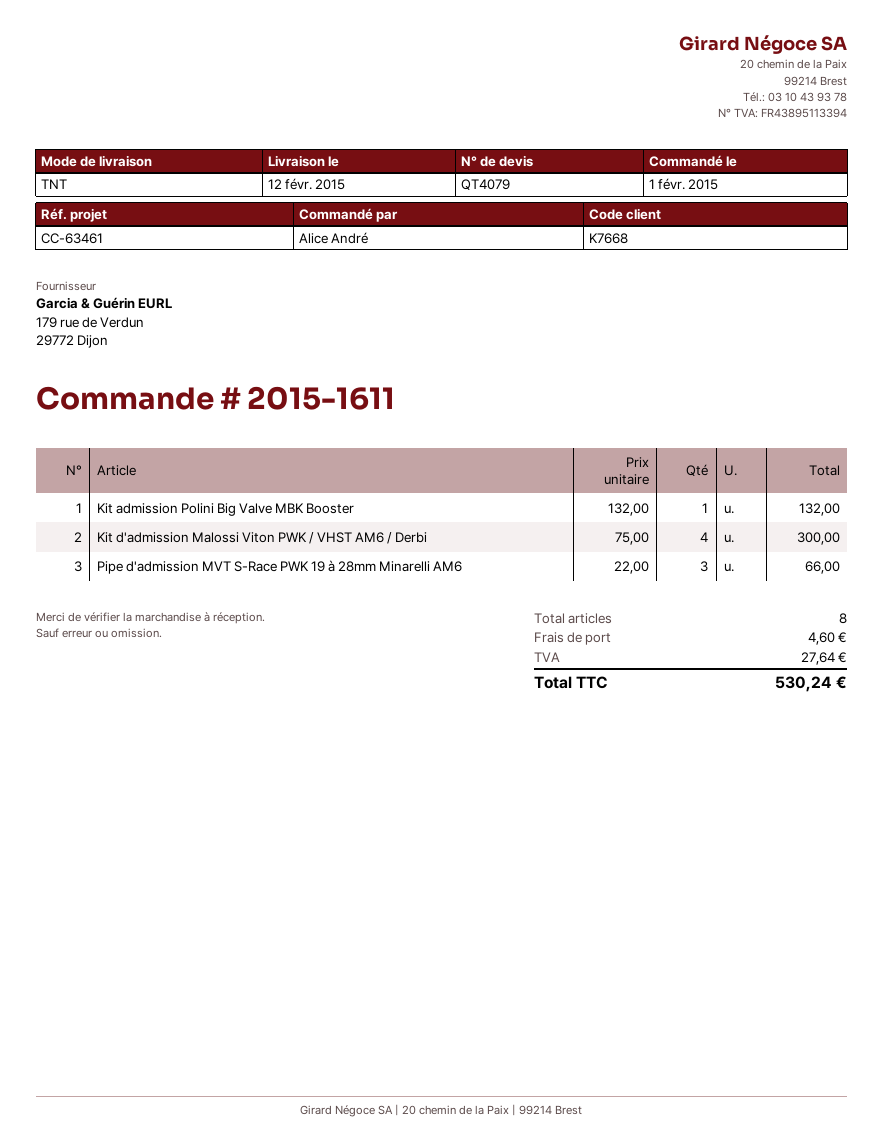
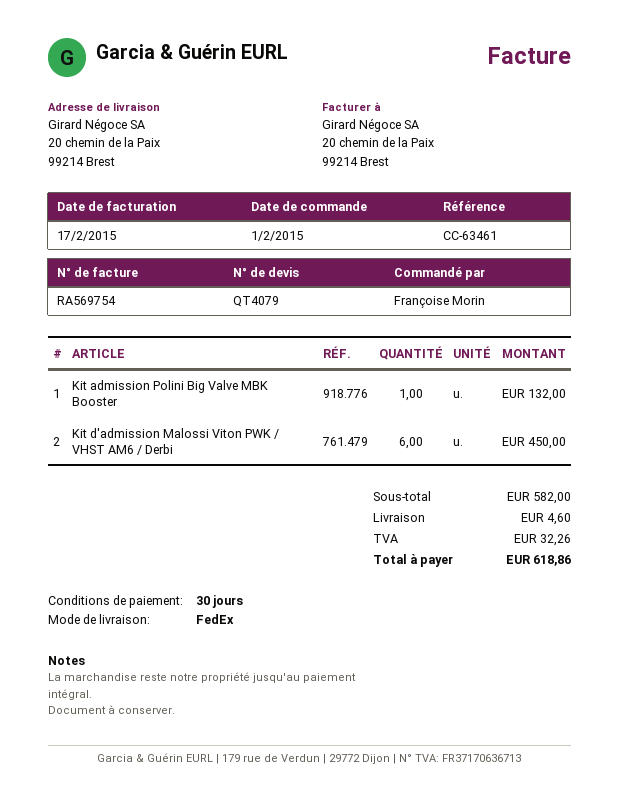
ordered by: Alice André -> Françoise Morin
shipping method: TNT -> FedEx
Kit d'admission Malossi Viton PWK / VHST AM6 / Derbi: 4 for 300.00 -> 6 for 450.00
Pipe d'admission MVT S-Race PWK 19 à 28mm Minarelli AM6: 3 for 66.00 -> none
tax: 27.64 -> 32.26
total: 530.24 -> 618.86

